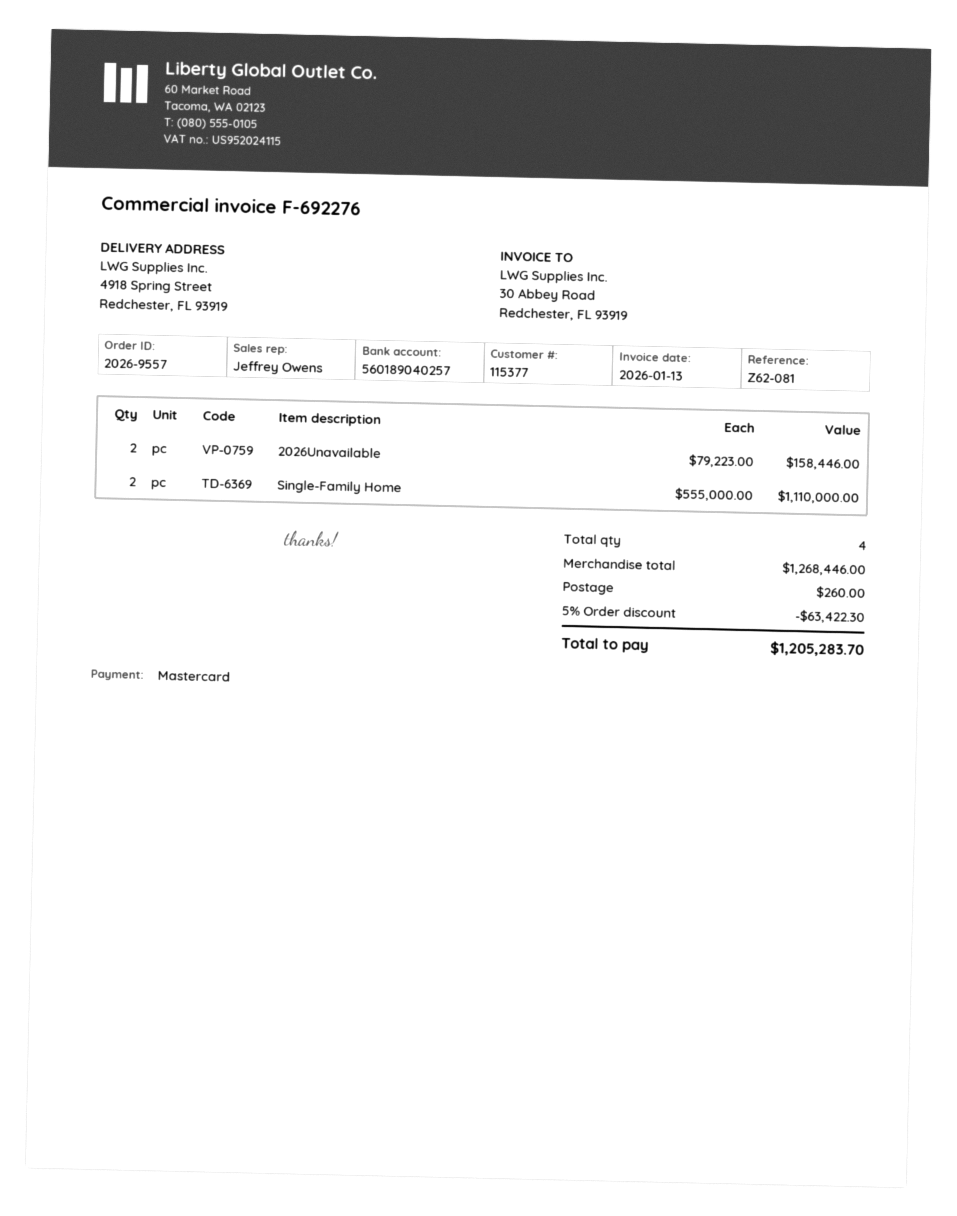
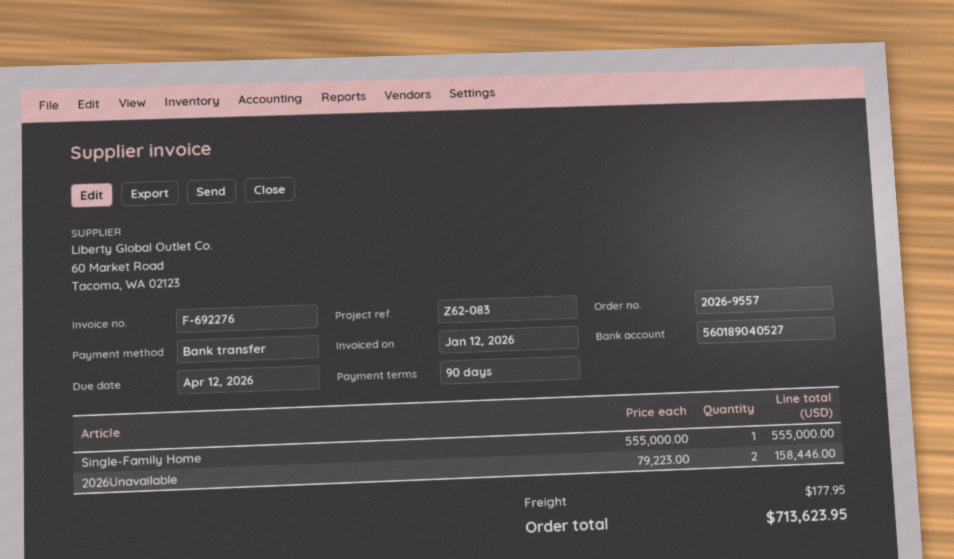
invoice date: 2026-01-13 -> 2026-01-12
reference: Z62-081 -> Z62-083
payment method: Mastercard -> bank transfer
bank account: 560189040257 -> 560189040527
Single-Family Home: 2 x 555000.00 = 1110000.00 -> 1 x 555000.00 = 555000.00
discount: 5% = 63422.30 -> none
shipping: 260.00 -> 177.95
total: 1205283.70 -> 713623.95

